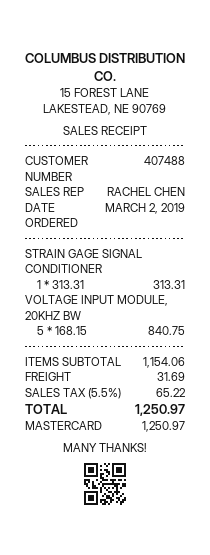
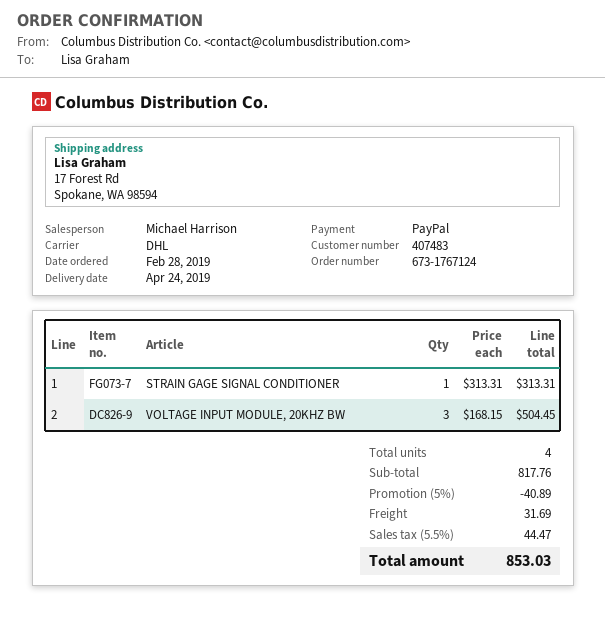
order date: 2019-03-02 -> 2019-02-28
customer number: 407488 -> 407483
sales rep: RACHEL CHEN -> Michael Harrison
payment method: Mastercard -> PayPal
VOLTAGE INPUT MODULE, 20KHZ BW: 5 x 168.15 = 840.75 -> 3 x 168.15 = 504.45
subtotal: 1154.06 -> 817.76
discount: none -> 5% = 40.89
tax: 5.5% = 65.22 -> 5.5% = 44.47
total: 1250.97 -> 853.03

